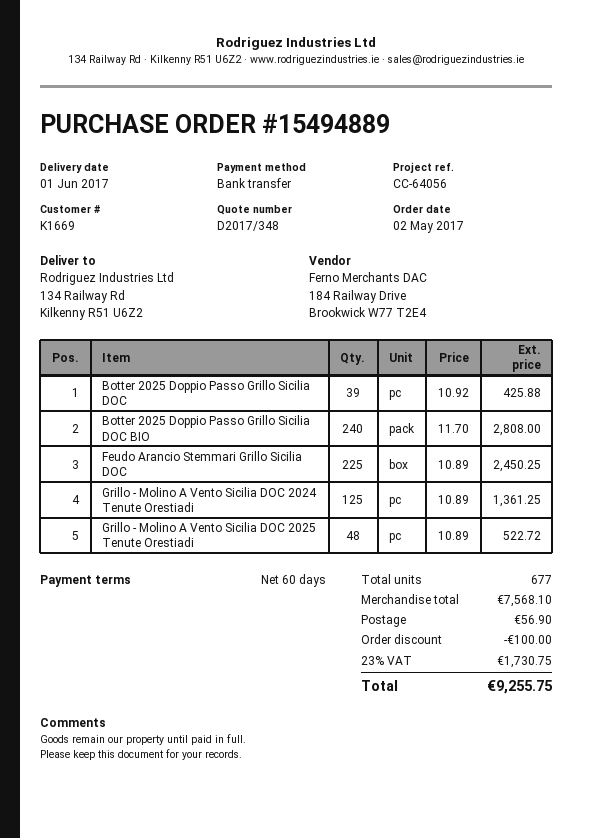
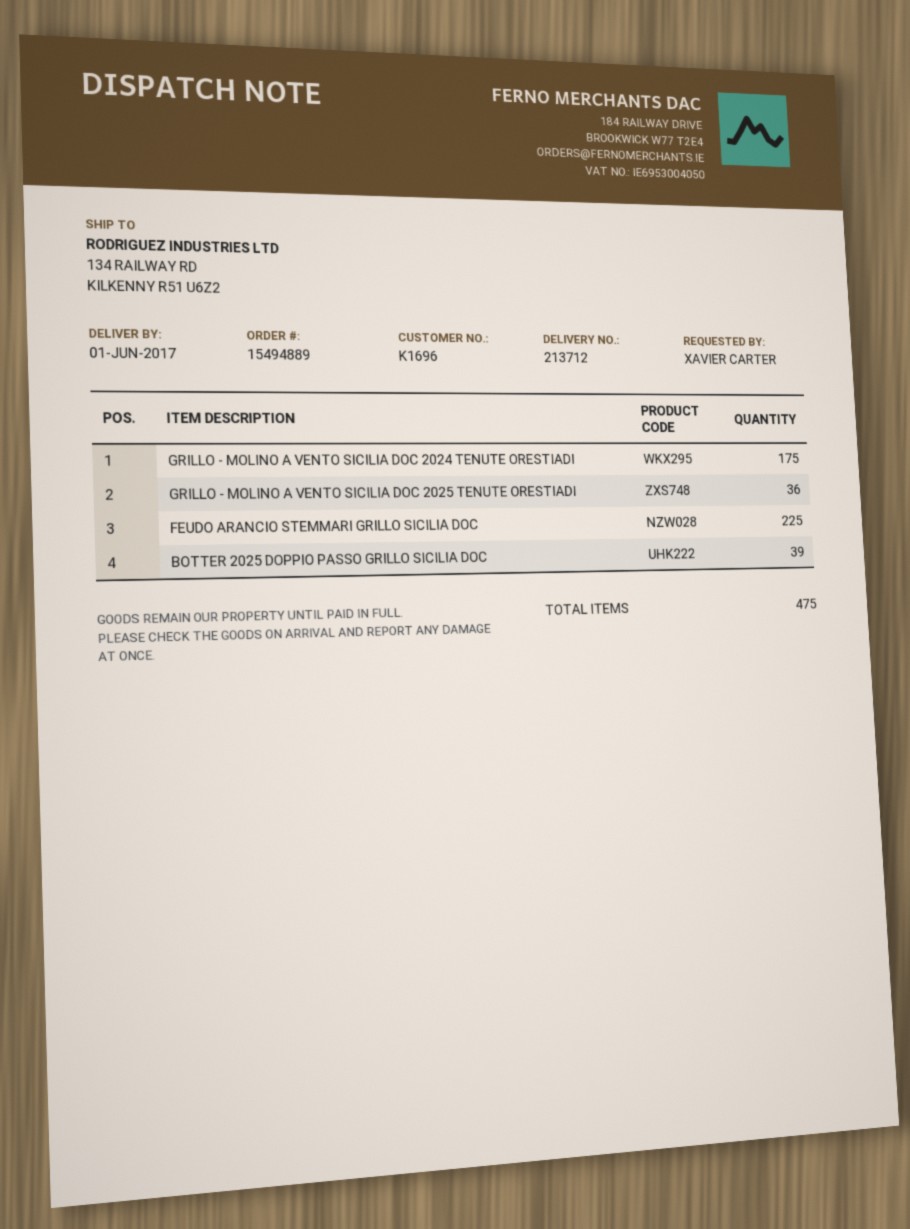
customer number: K1669 -> K1696
Botter 2025 Doppio Passo Grillo Sicilia DOC BIO: 240 -> none
Grillo - Molino A Vento Sicilia DOC 2024 Tenute Orestiadi: 125 -> 175
Grillo - Molino A Vento Sicilia DOC 2025 Tenute Orestiadi: 48 -> 36
total quantity: 677 -> 475

